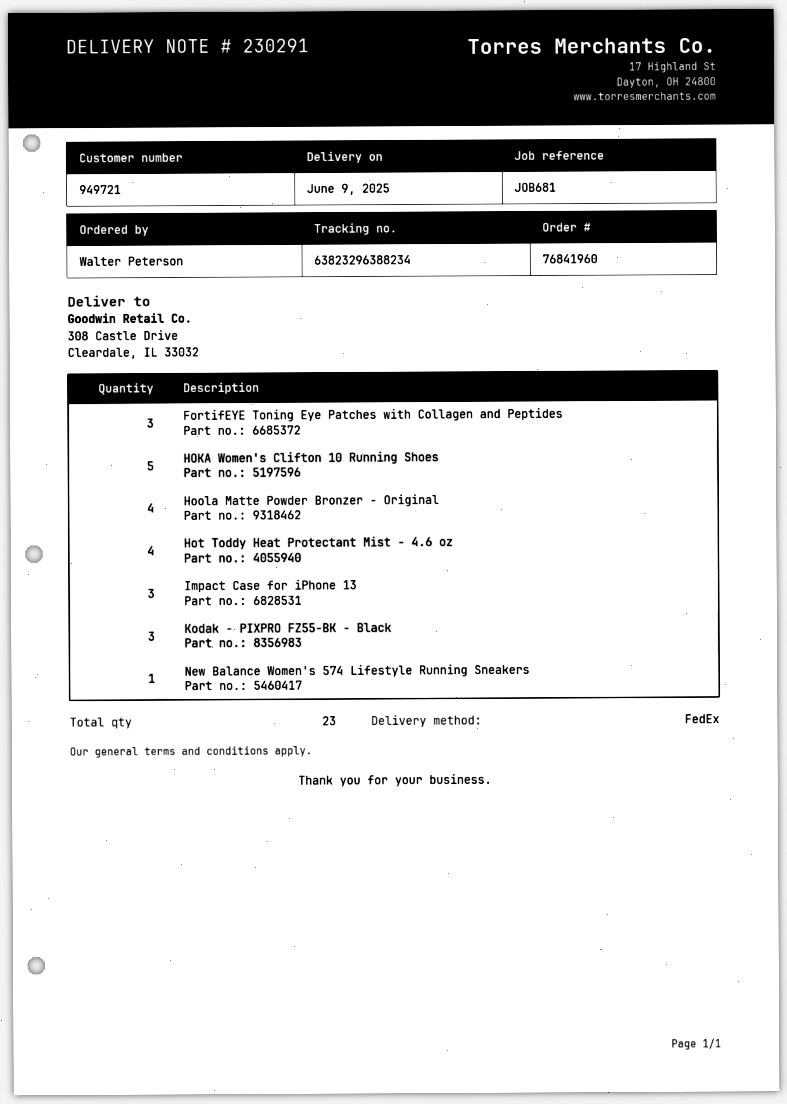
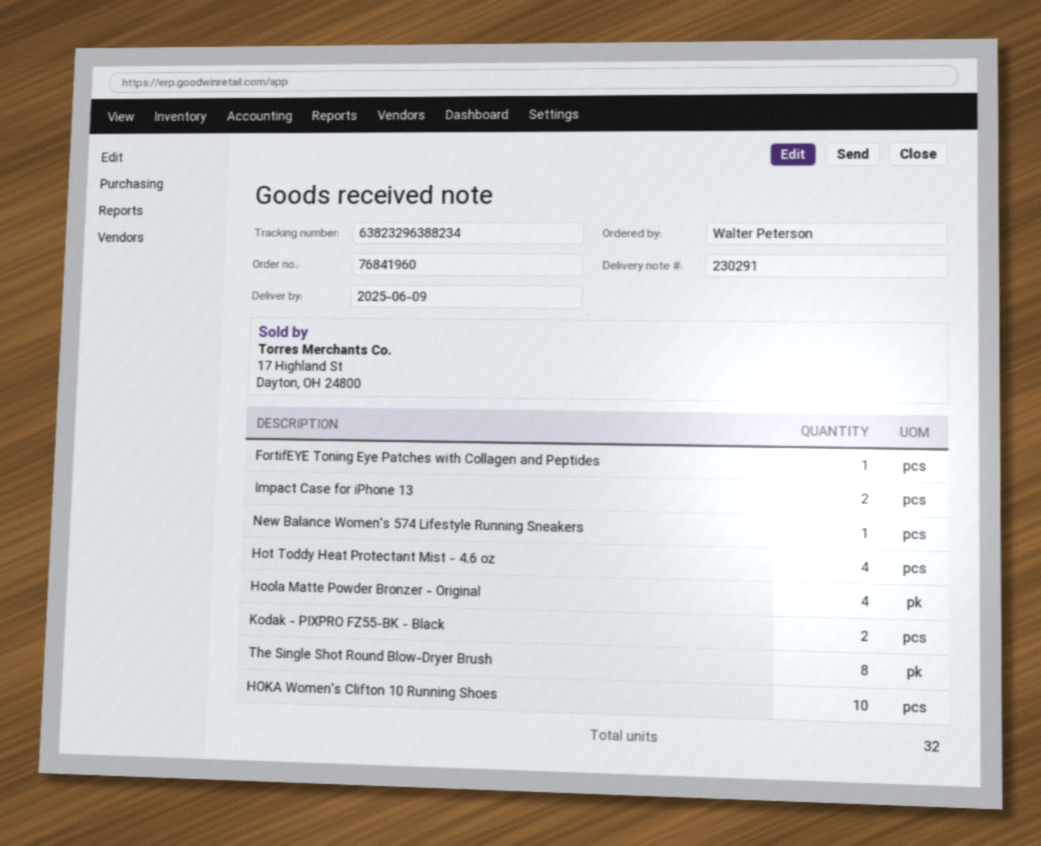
FortifEYE Toning Eye Patches with Collagen and Peptides: 3 -> 1
HOKA Women's Clifton 10 Running Shoes: 5 -> 10
Impact Case for iPhone 13: 3 -> 2
Kodak - PIXPRO FZ55-BK - Black: 3 -> 2
The Single Shot Round Blow-Dryer Brush: none -> 8
total quantity: 23 -> 32

